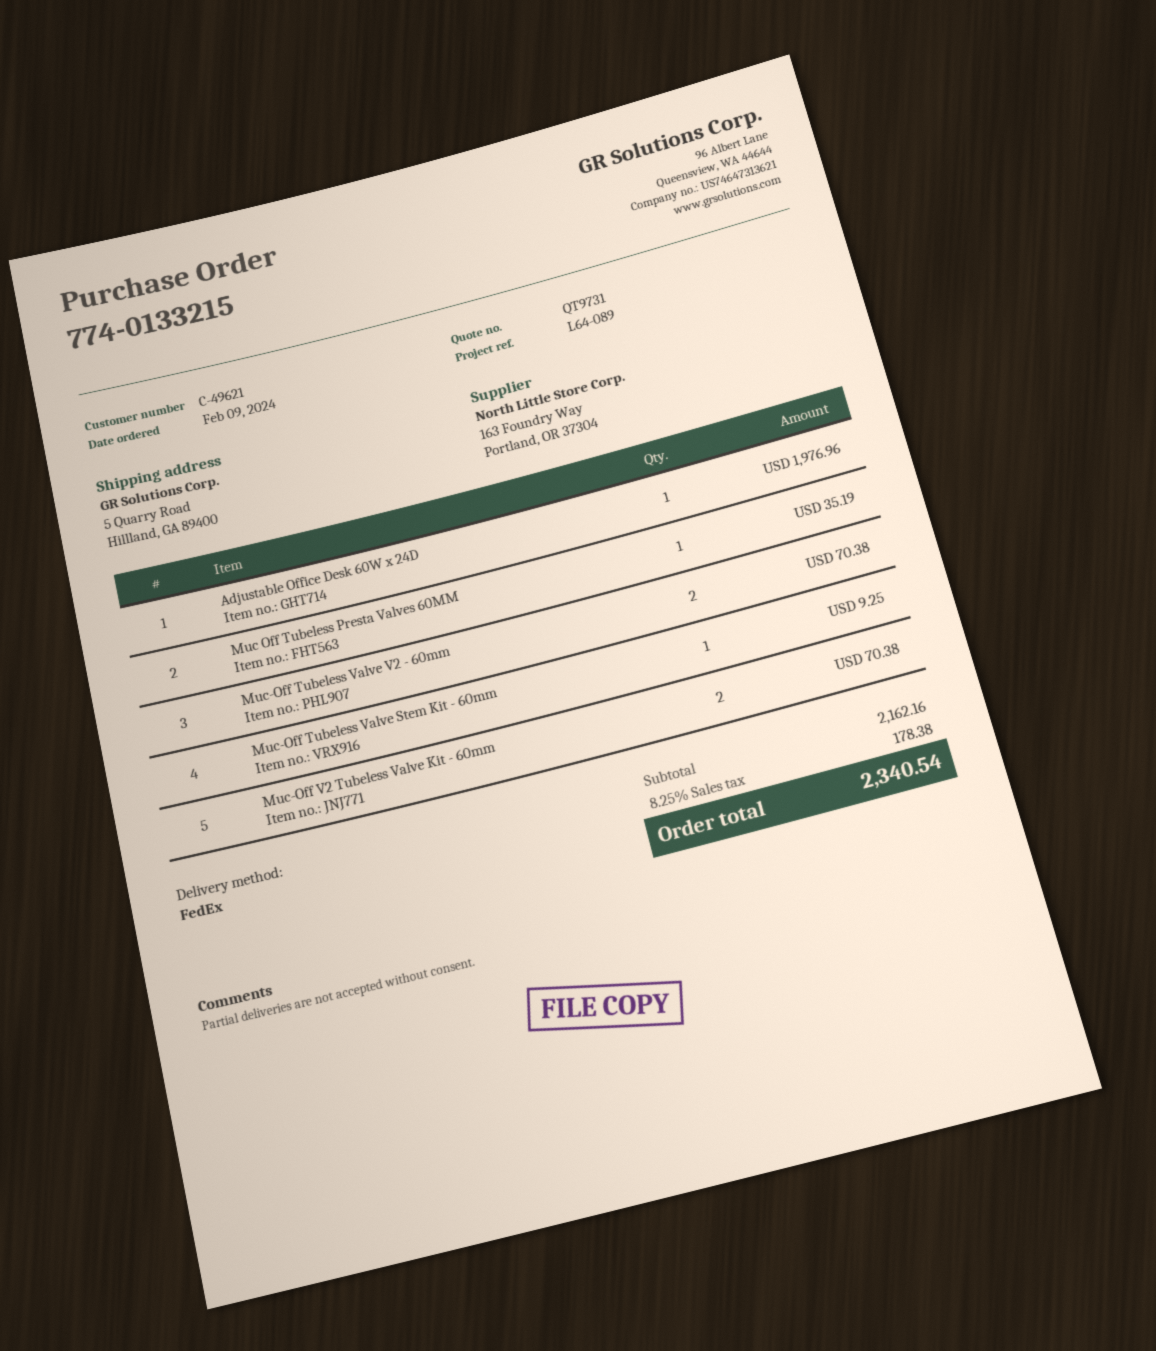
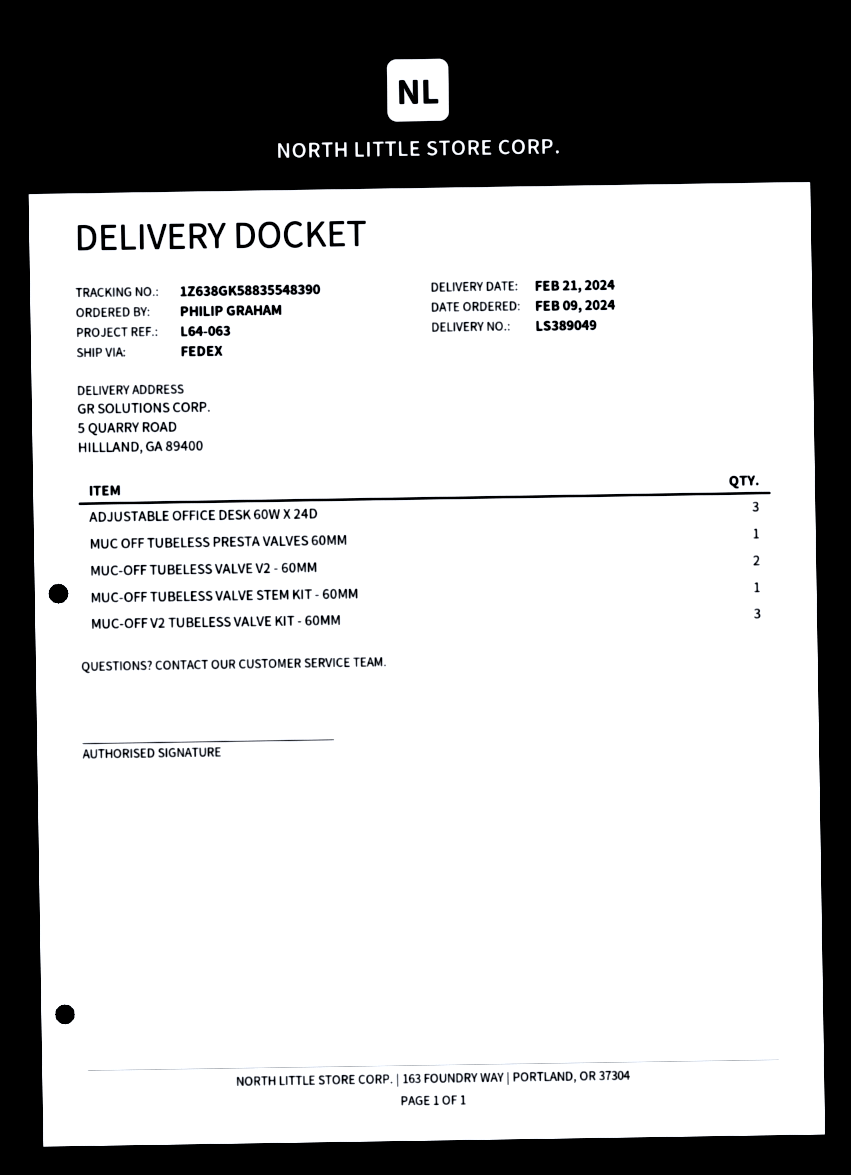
reference: L64-089 -> L64-063
Adjustable Office Desk 60W x 24D: 1 -> 3
Muc-Off V2 Tubeless Valve Kit - 60mm: 2 -> 3

